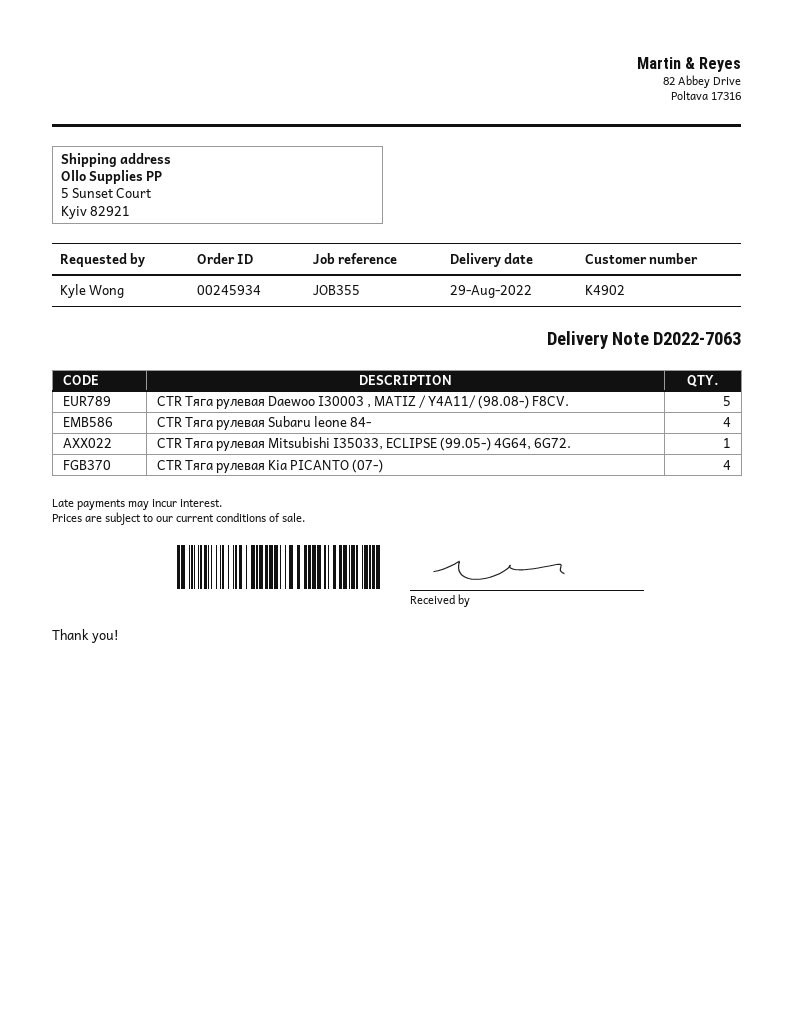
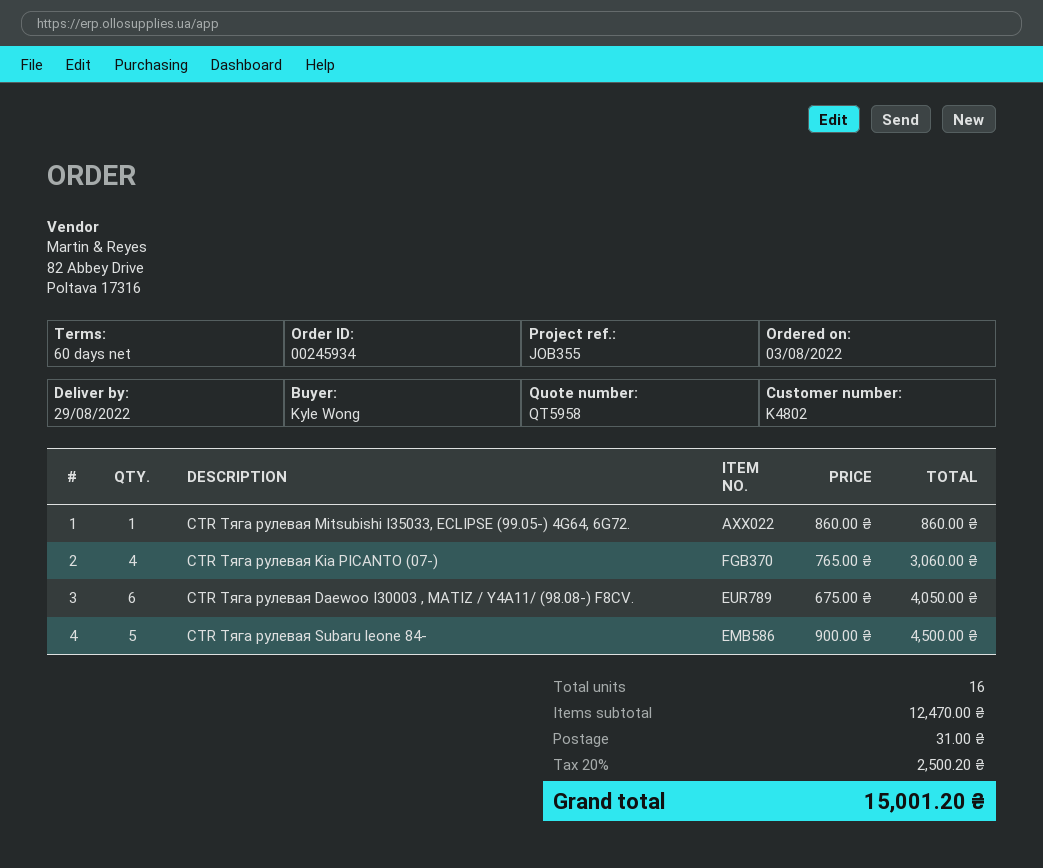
customer number: K4902 -> K4802
CTR Тяга рулевая Daewoo I30003 , MATIZ / Y4A11/ (98.08-) F8CV.: 5 -> 6
CTR Тяга рулевая Subaru leone 84-: 4 -> 5

